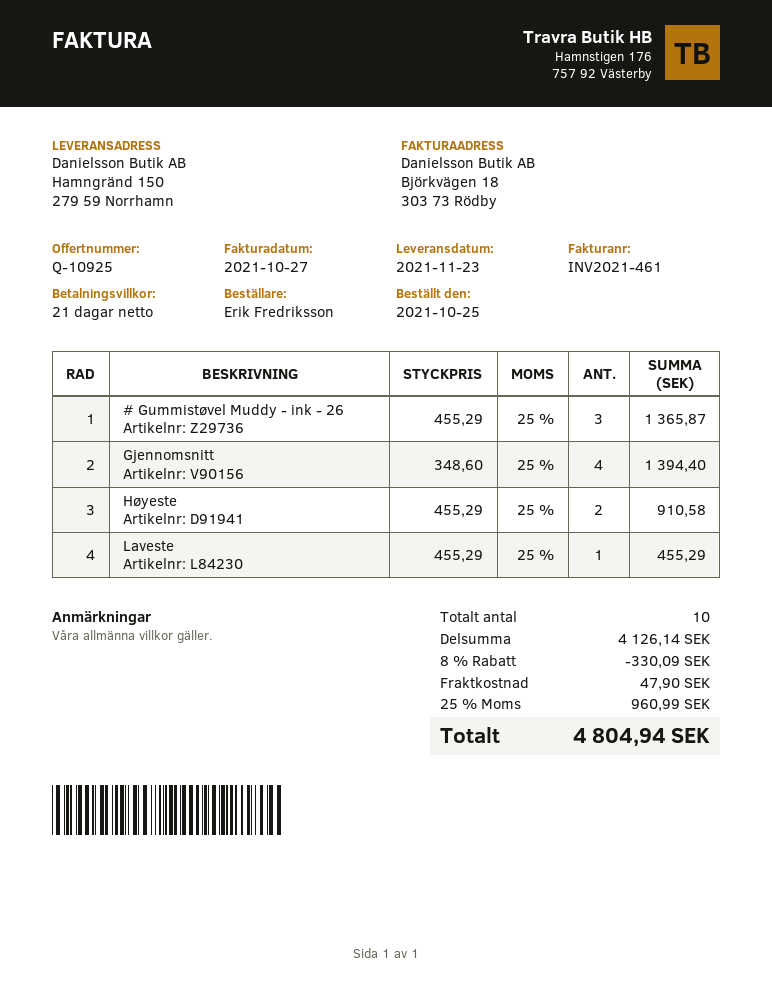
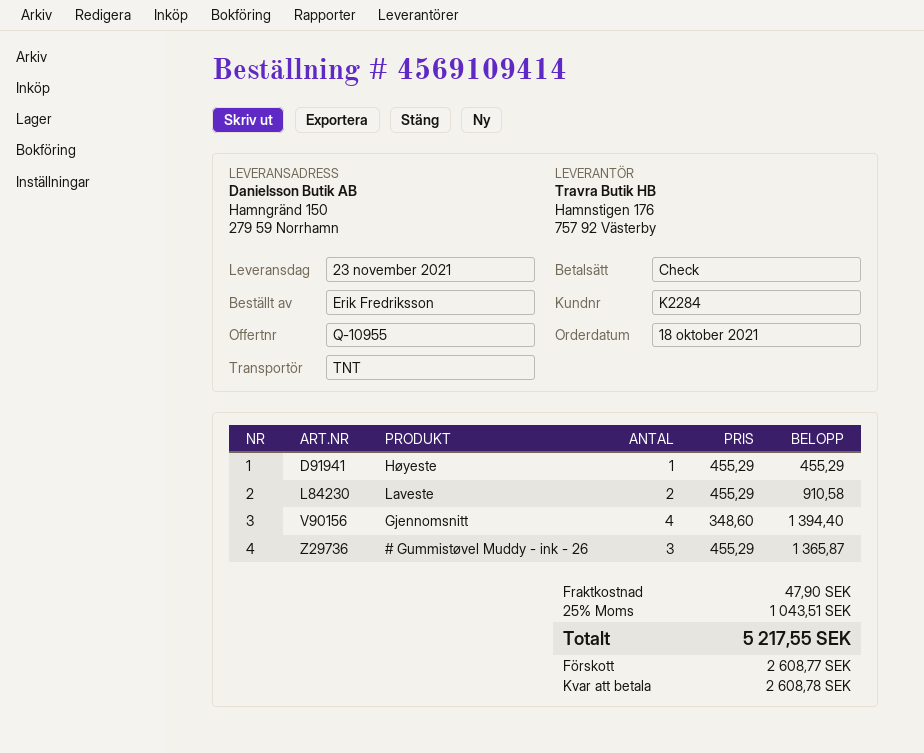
quote number: Q-10925 -> Q-10955
order date: 2021-10-25 -> 2021-10-18
Høyeste: 2 x 455.29 = 910.58 -> 1 x 455.29 = 455.29
Laveste: 1 x 455.29 = 455.29 -> 2 x 455.29 = 910.58
discount: 8% = 330.09 -> none
tax: 25% = 960.99 -> 25% = 1043.51
total: 4804.94 -> 5217.55

